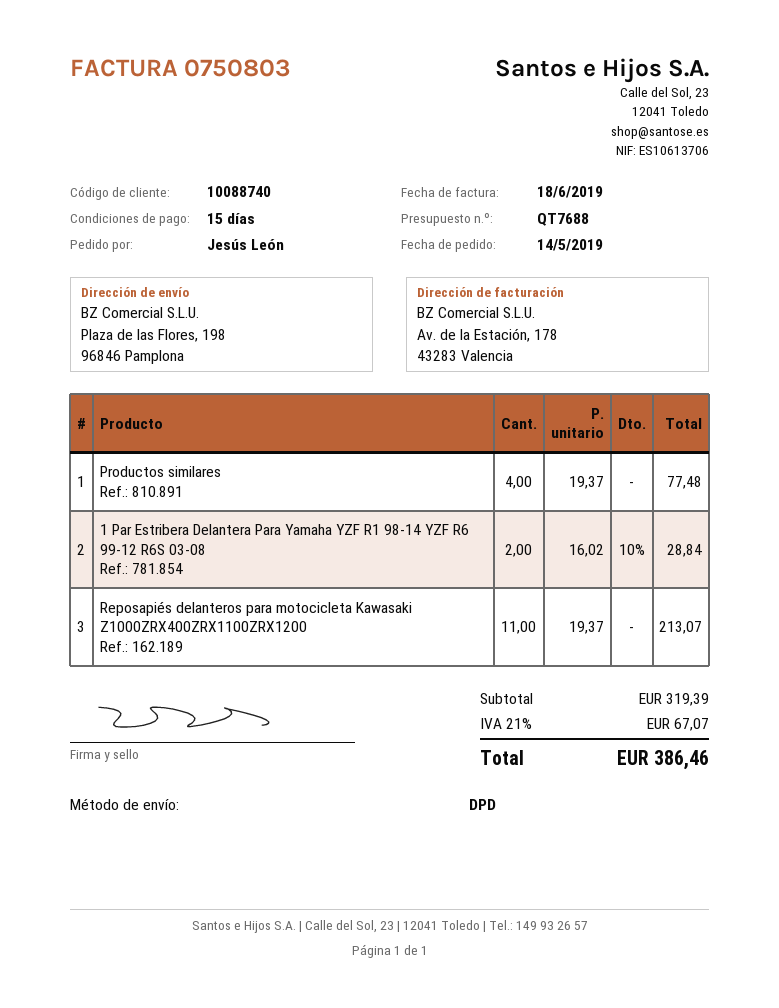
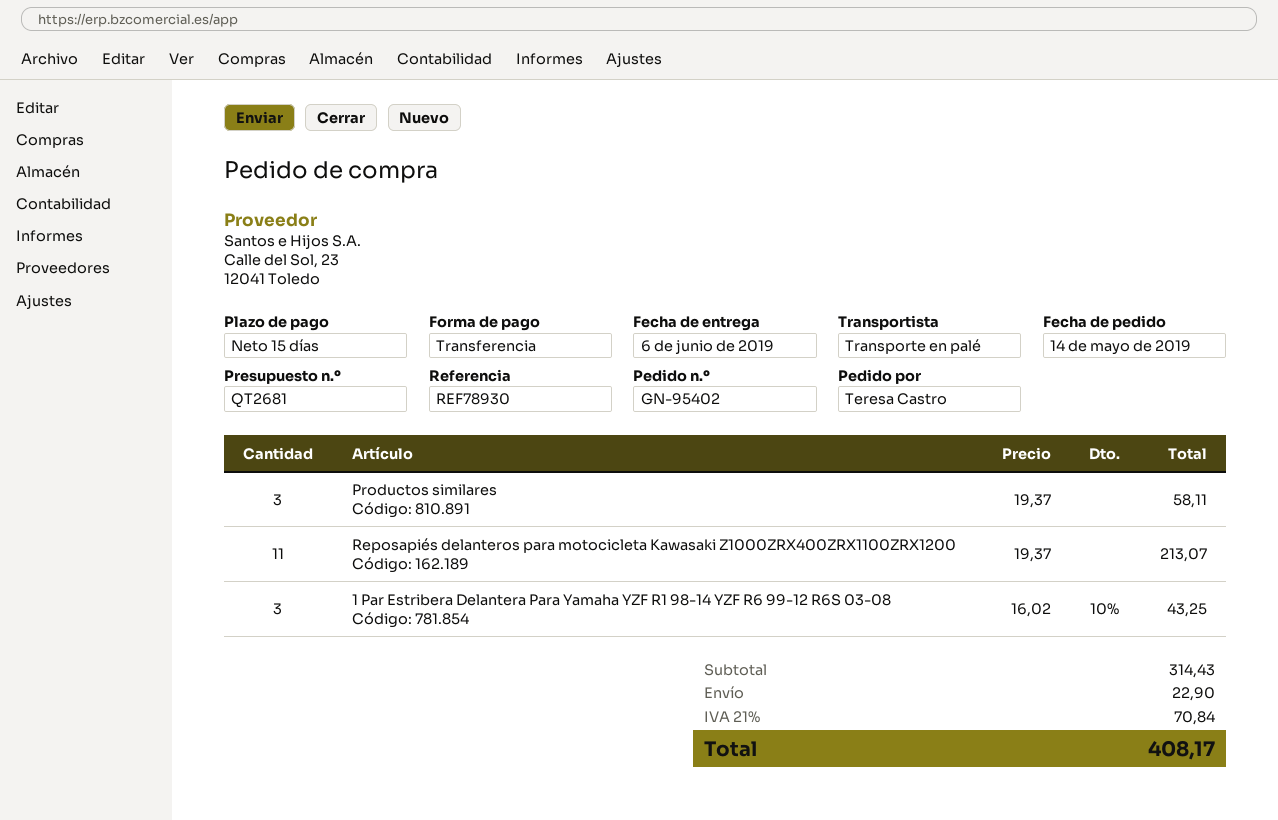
quote number: QT7688 -> QT2681
ordered by: Jesús León -> Teresa Castro
shipping method: DPD -> pallet freight
Productos similares: 4 x 19.37 = 77.48 -> 3 x 19.37 = 58.11
1 Par Estribera Delantera Para Yamaha YZF R1 98-14 YZF R6 99-12 R6S 03-08: 2 x 16.02 - 10% = 28.84 -> 3 x 16.02 - 10% = 43.25
subtotal: 319.39 -> 314.43
shipping: none -> 22.90
tax: 21% = 67.07 -> 21% = 70.84
total: 386.46 -> 408.17

